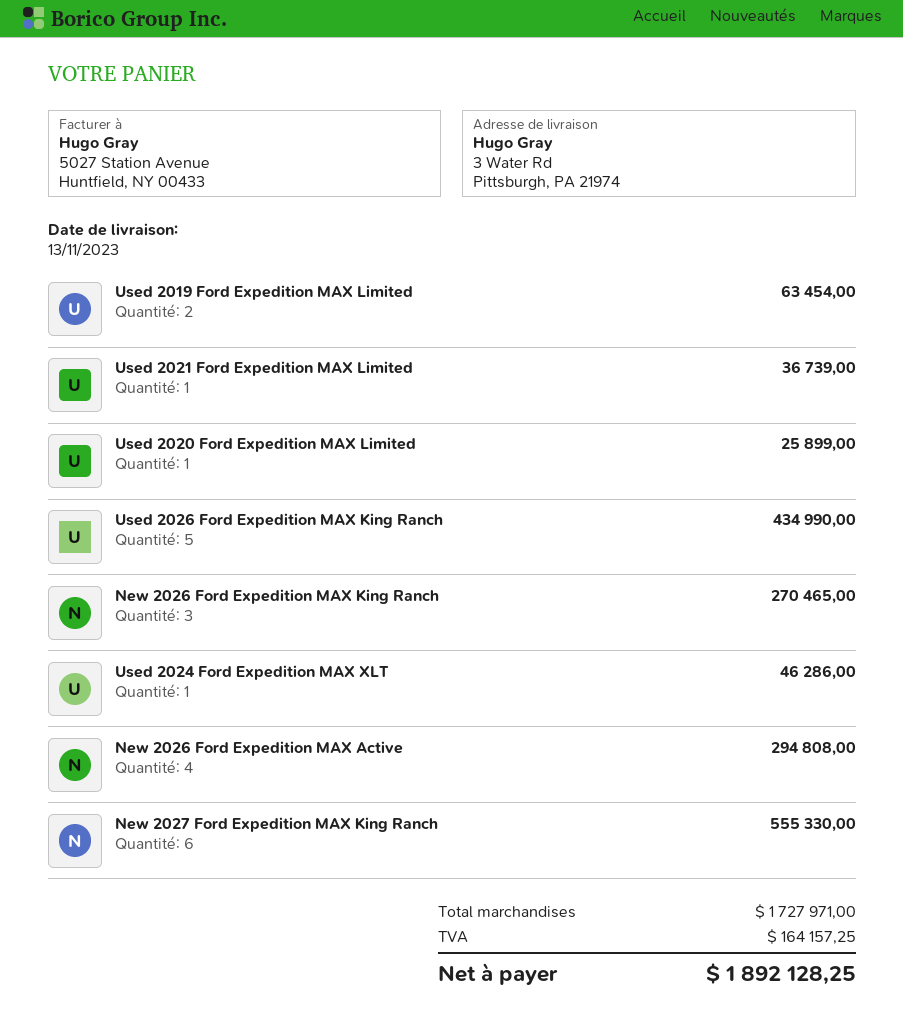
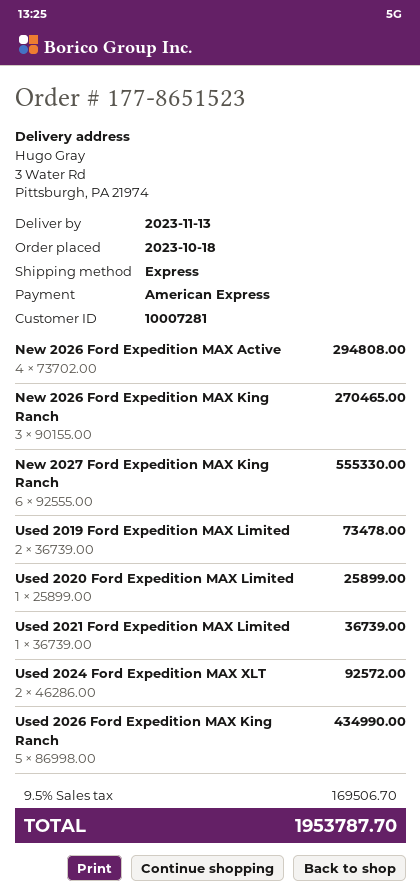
Used 2019 Ford Expedition MAX Limited: 2 for 63454.00 -> 2 for 73478.00
Used 2024 Ford Expedition MAX XLT: 1 for 46286.00 -> 2 for 92572.00
tax: 164157.25 -> 169506.70
total: 1892128.25 -> 1953787.70

